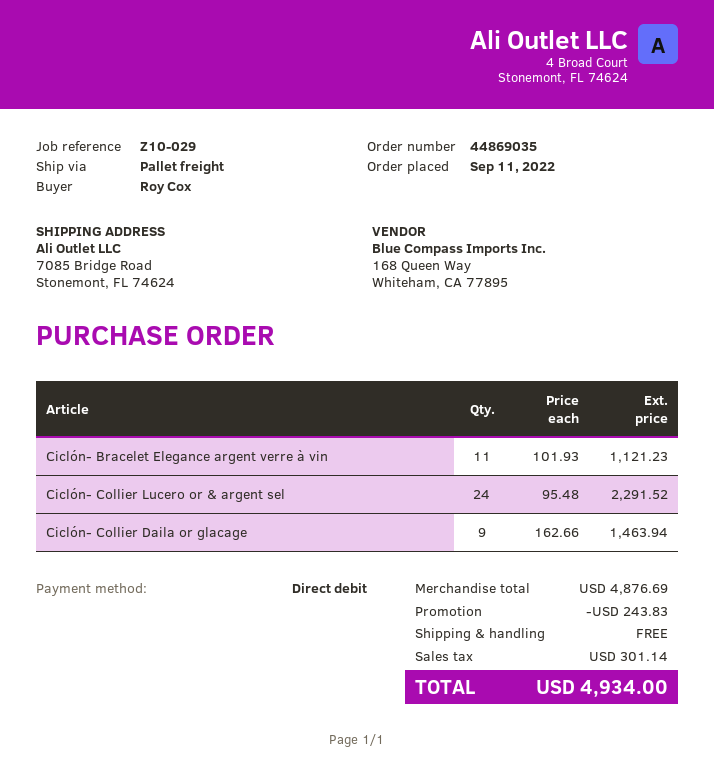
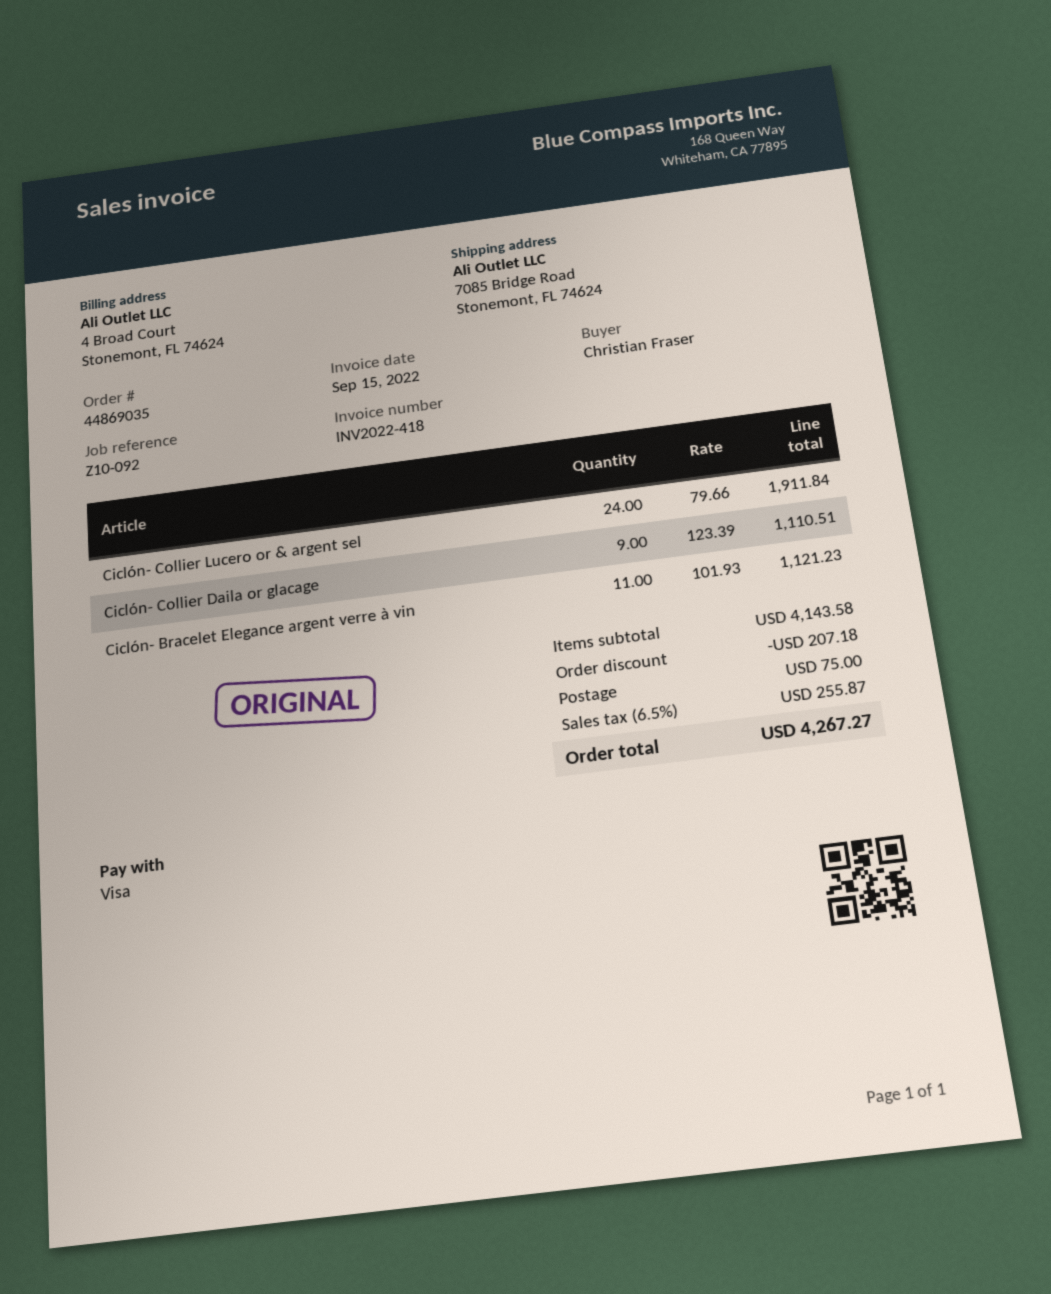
reference: Z10-029 -> Z10-092
ordered by: Roy Cox -> Christian Fraser
payment method: direct debit -> Visa
Ciclón- Collier Lucero or & argent sel: 24 x 95.48 = 2291.52 -> 24 x 79.66 = 1911.84
Ciclón- Collier Daila or glacage: 9 x 162.66 = 1463.94 -> 9 x 123.39 = 1110.51
subtotal: 4876.69 -> 4143.58
discount: 243.83 -> 207.18
shipping: 0.00 -> 75.00
tax: 301.14 -> 255.87
total: 4934.00 -> 4267.27

